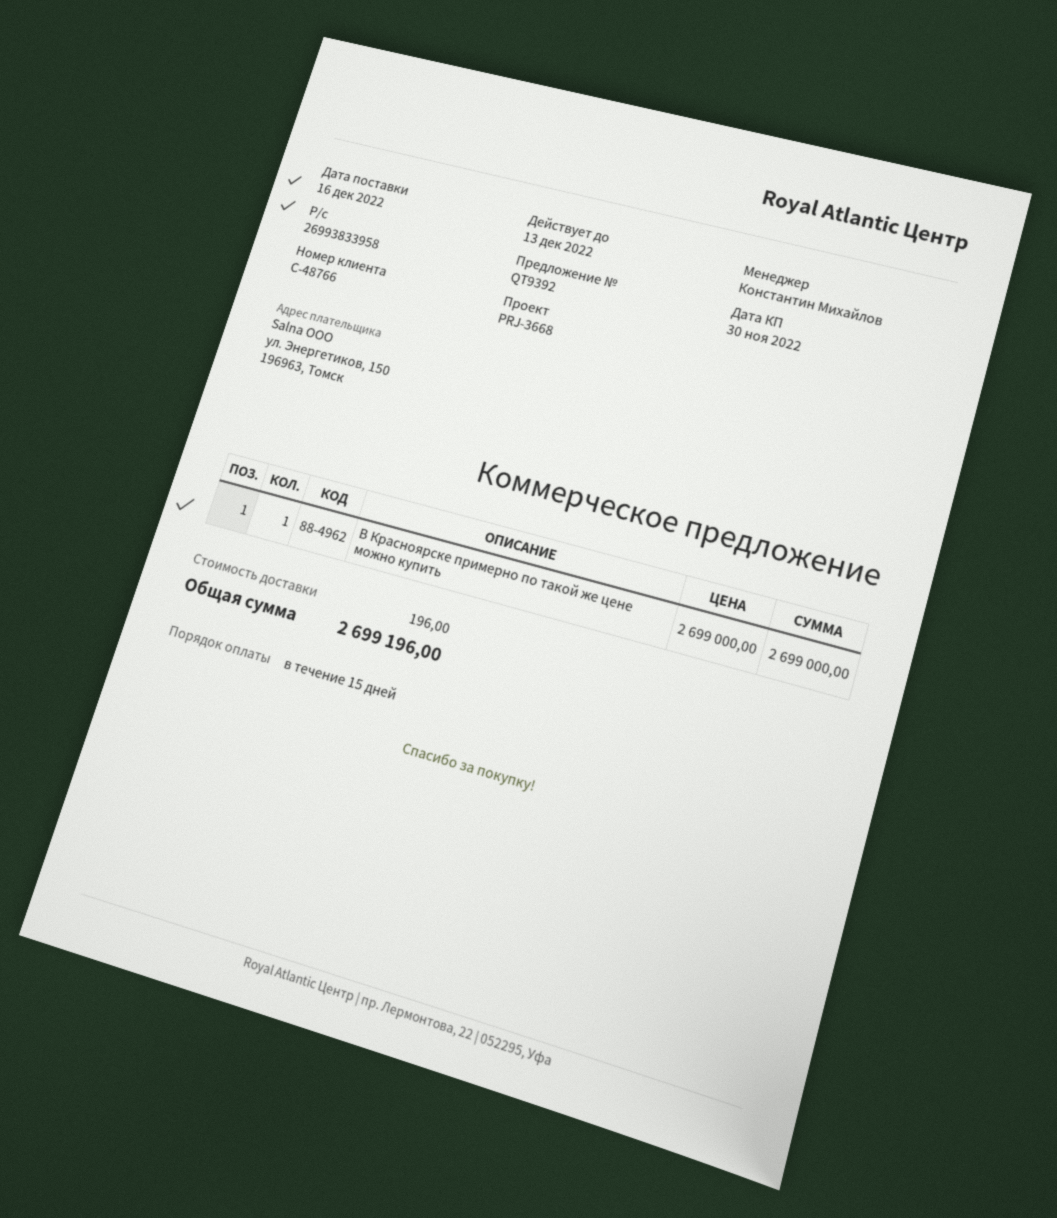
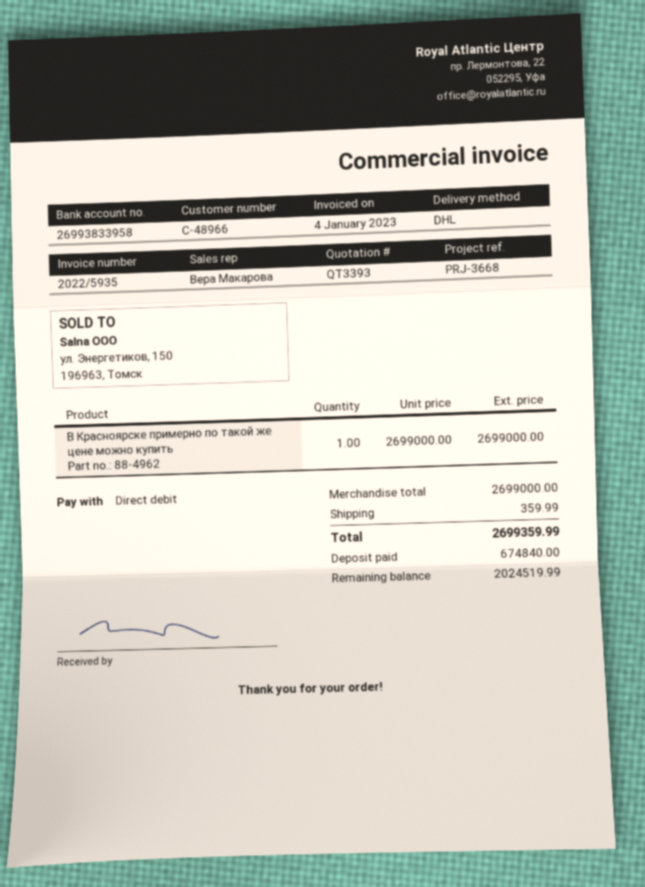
quote number: QT9392 -> QT3393
customer number: C-48766 -> C-48966
sales rep: Константин Михайлов -> Вера Макарова
shipping: 196.00 -> 359.99
total: 2699196.00 -> 2699359.99

